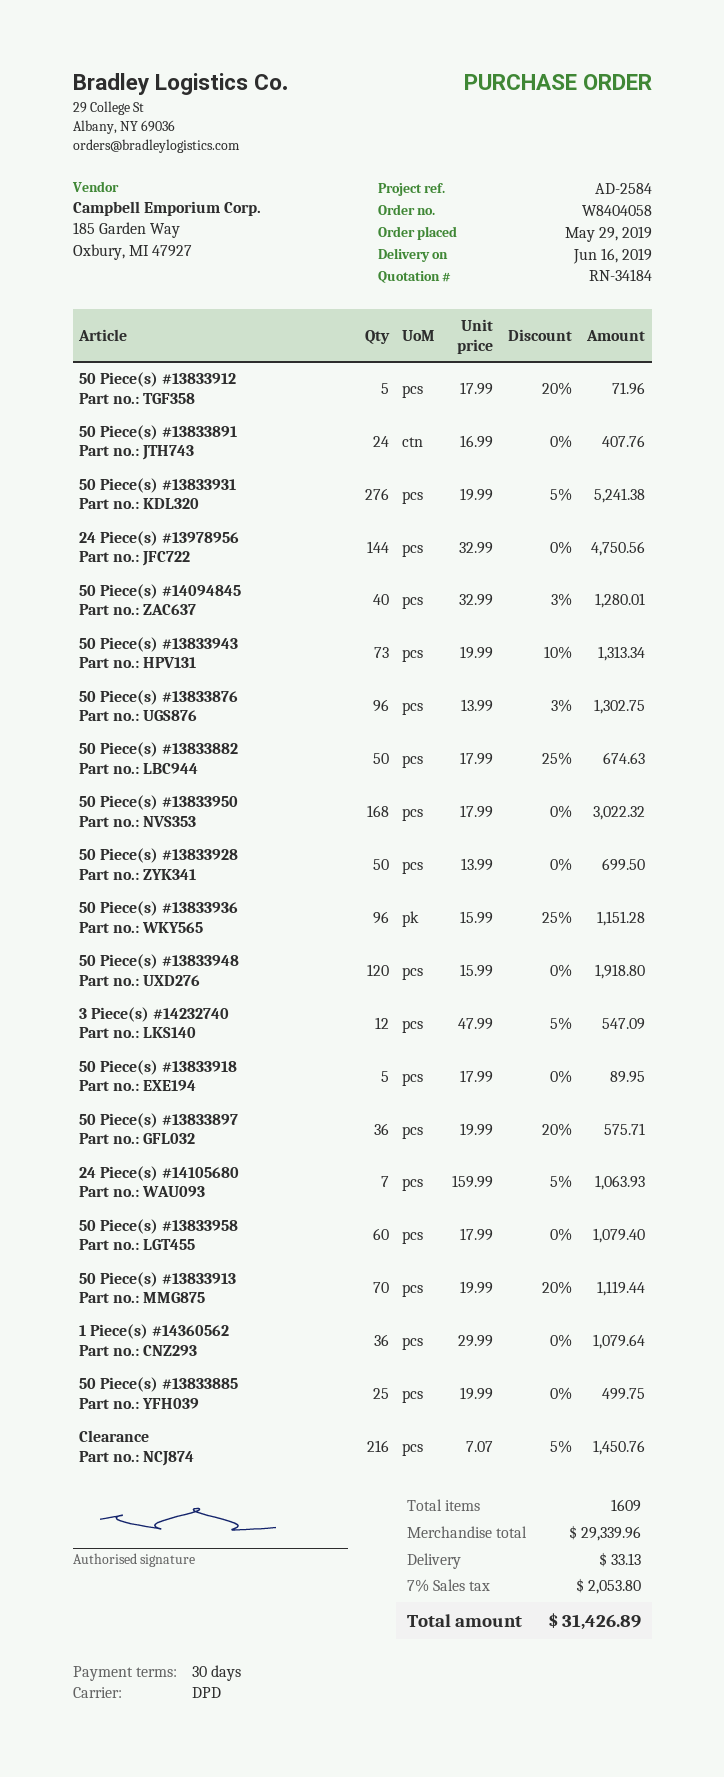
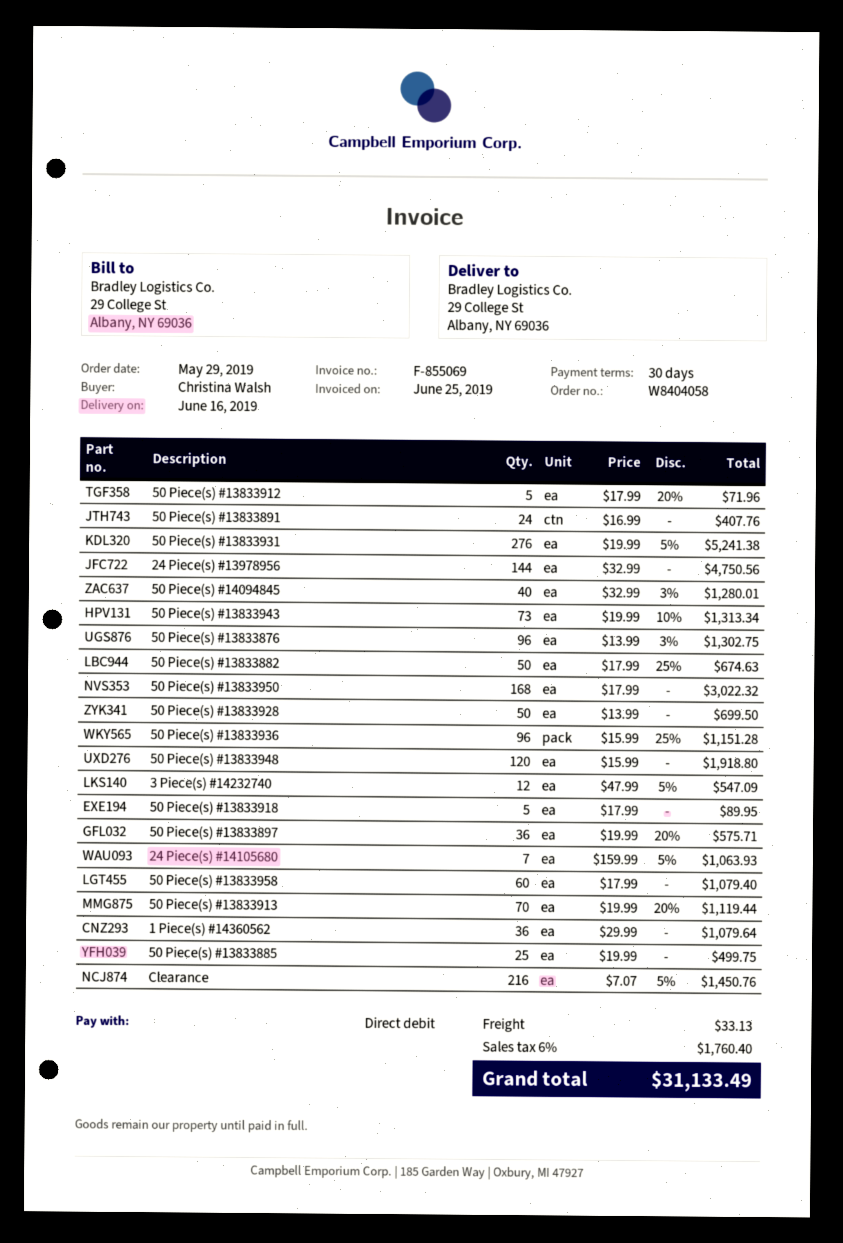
tax: 7% = 2053.80 -> 6% = 1760.40
total: 31426.89 -> 31133.49

